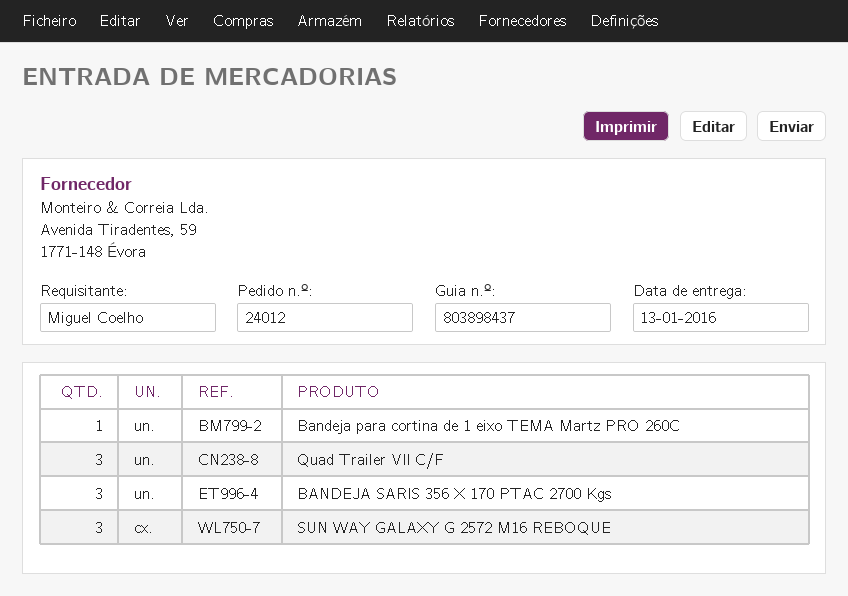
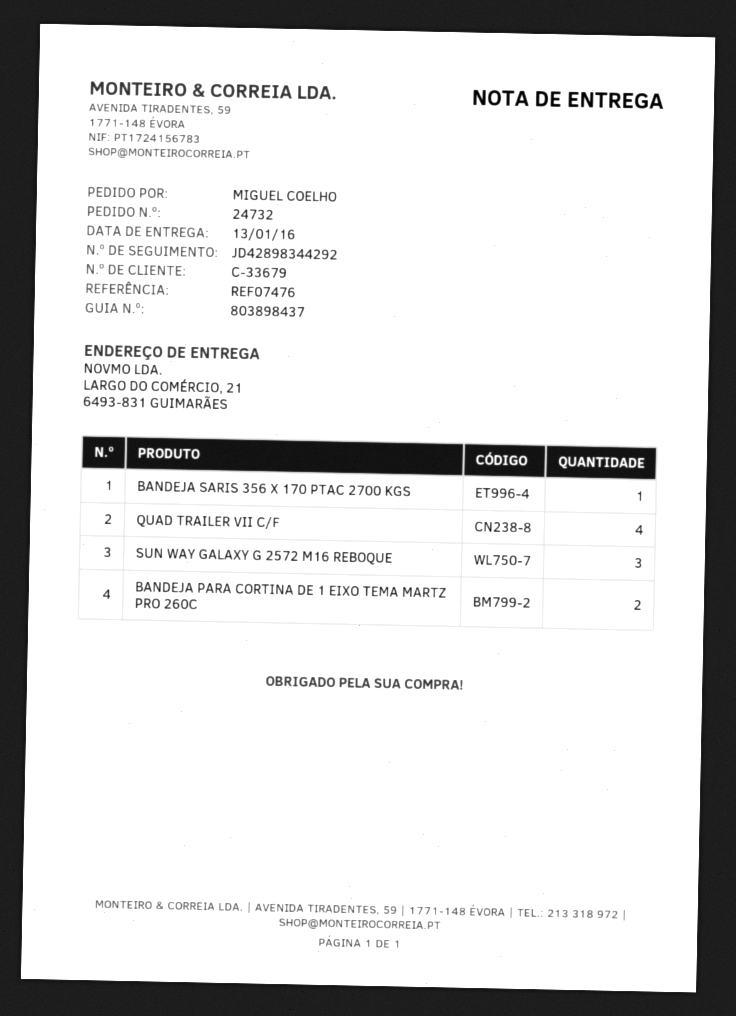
order number: 24012 -> 24732
Bandeja para cortina de 1 eixo TEMA Martz PRO 260C: 1 -> 2
Quad Trailer VII C/F: 3 -> 4
BANDEJA SARIS 356 X 170 PTAC 2700 Kgs: 3 -> 1

